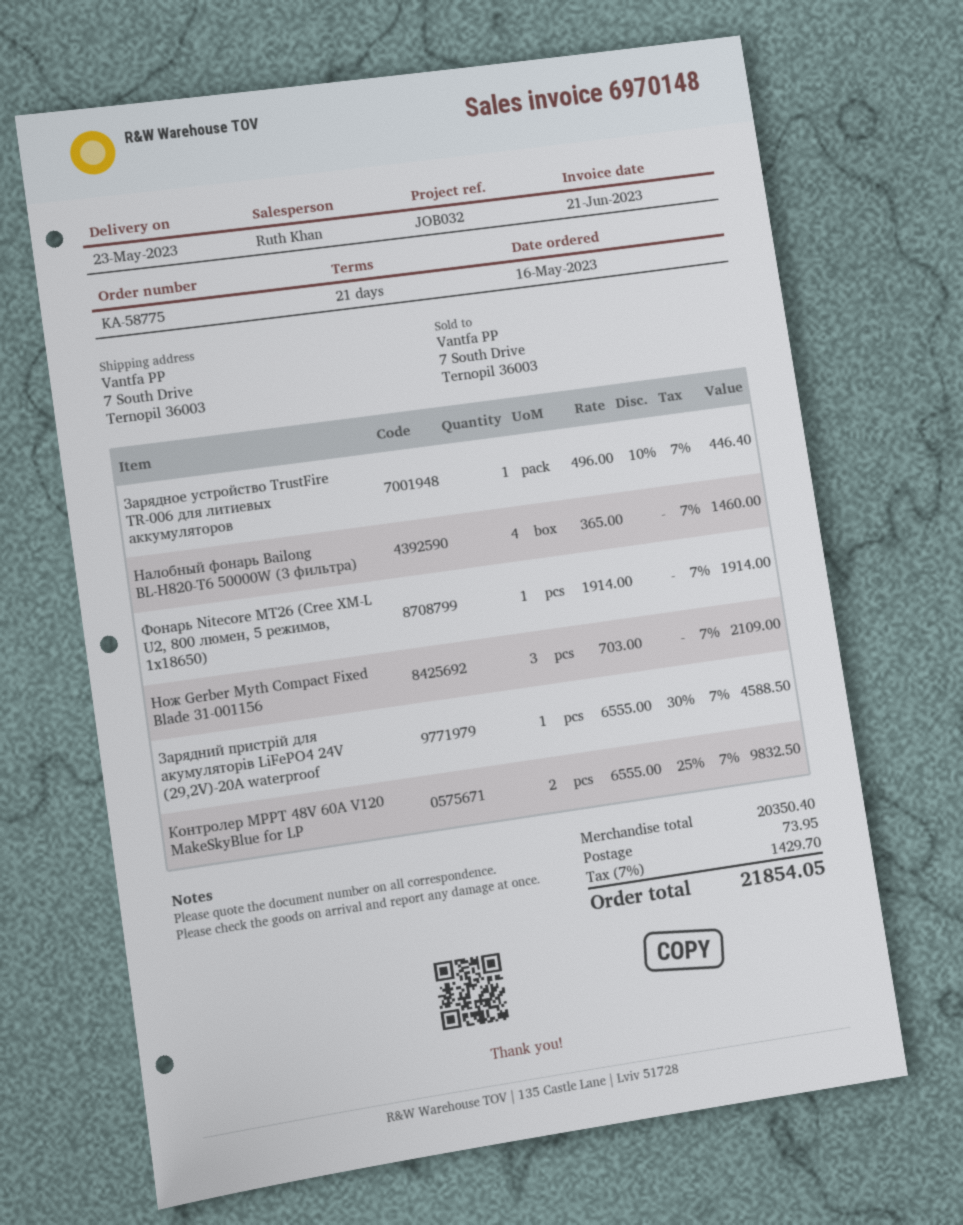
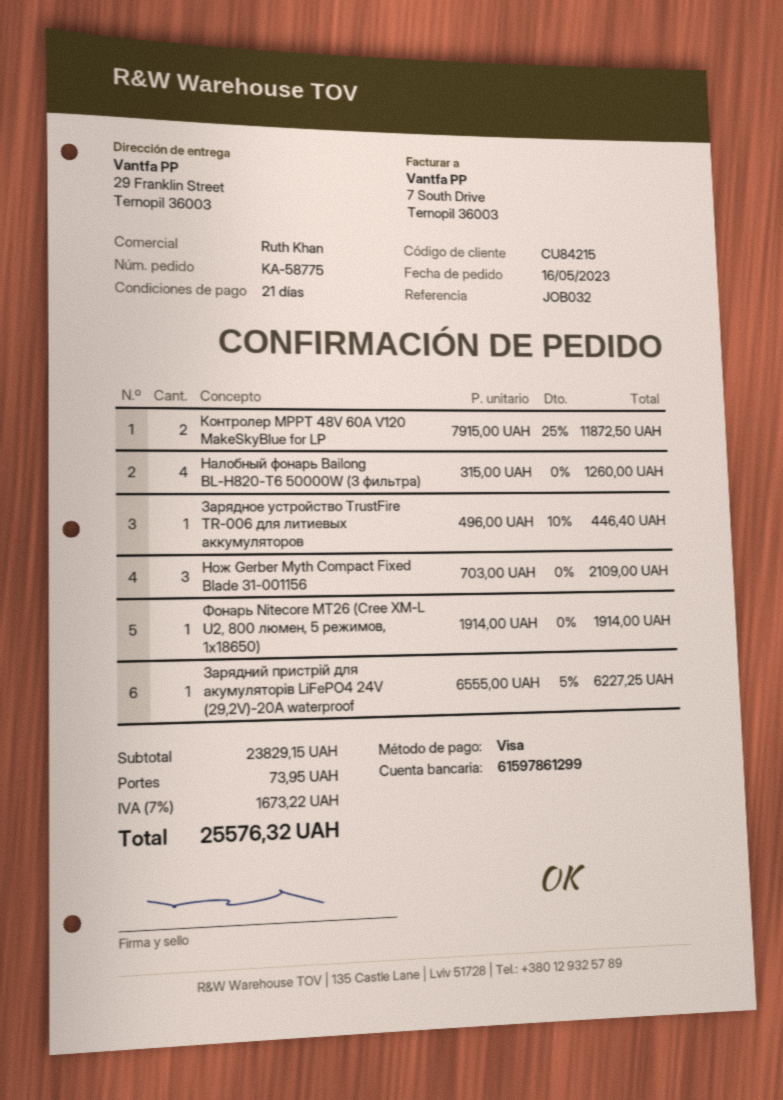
ship to: 7 South Drive, Ternopil 36003 -> 29 Franklin Street, Ternopil 36003
Налобный фонарь Bailong BL-H820-T6 50000W (3 фильтра): 4 x 365.00 = 1460.00 -> 4 x 315.00 = 1260.00
Зарядний пристрій для акумуляторів LiFePO4 24V (29,2V)-20A waterproof: 1 x 6555.00 - 30% = 4588.50 -> 1 x 6555.00 - 5% = 6227.25
Контролер MPPT 48V 60А V120 MakeSkyBlue for LP: 2 x 6555.00 - 25% = 9832.50 -> 2 x 7915.00 - 25% = 11872.50
subtotal: 20350.40 -> 23829.15
tax: 7% = 1429.70 -> 7% = 1673.22
total: 21854.05 -> 25576.32

